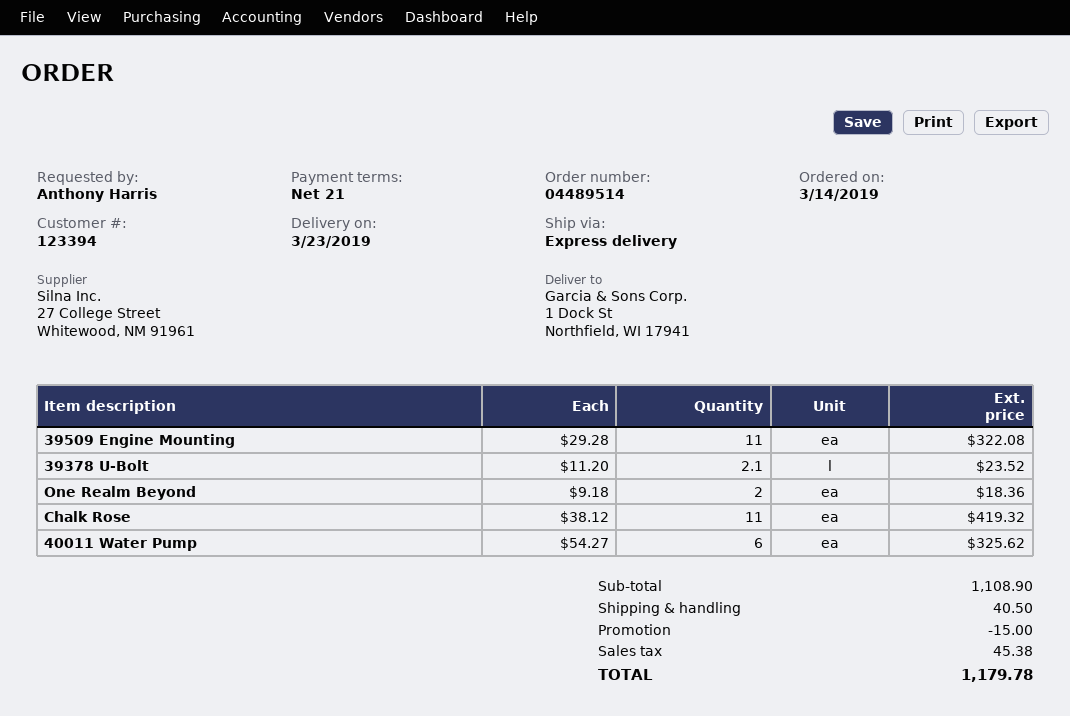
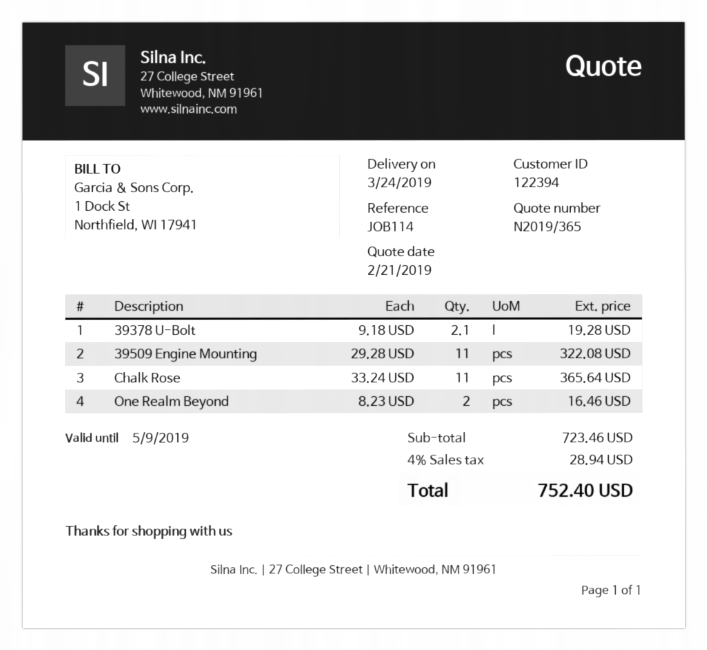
delivery date: 2019-03-23 -> 2019-03-24
customer number: 123394 -> 122394
39378 U-Bolt: 2.1 x 11.20 = 23.52 -> 2.1 x 9.18 = 19.28
One Realm Beyond: 2 x 9.18 = 18.36 -> 2 x 8.23 = 16.46
Chalk Rose: 11 x 38.12 = 419.32 -> 11 x 33.24 = 365.64
40011 Water Pump: 6 x 54.27 = 325.62 -> none
subtotal: 1108.90 -> 723.46
discount: 15.00 -> none
shipping: 40.50 -> none
tax: 45.38 -> 28.94
total: 1179.78 -> 752.40

